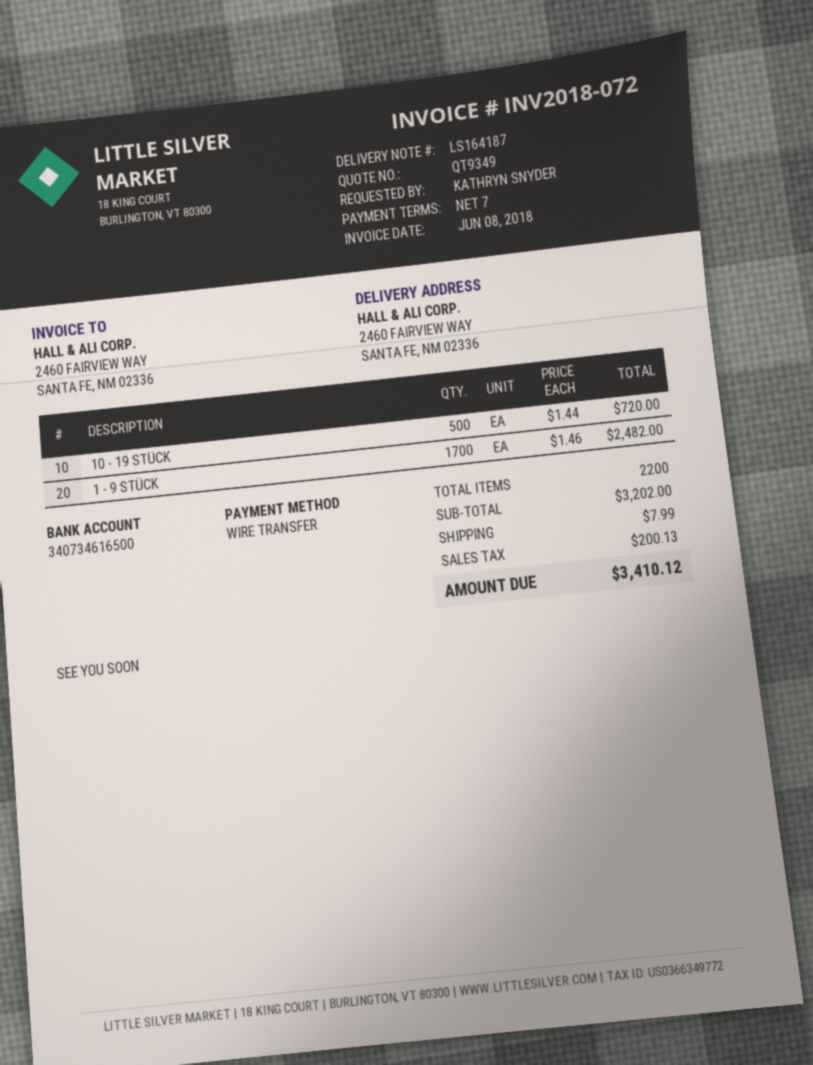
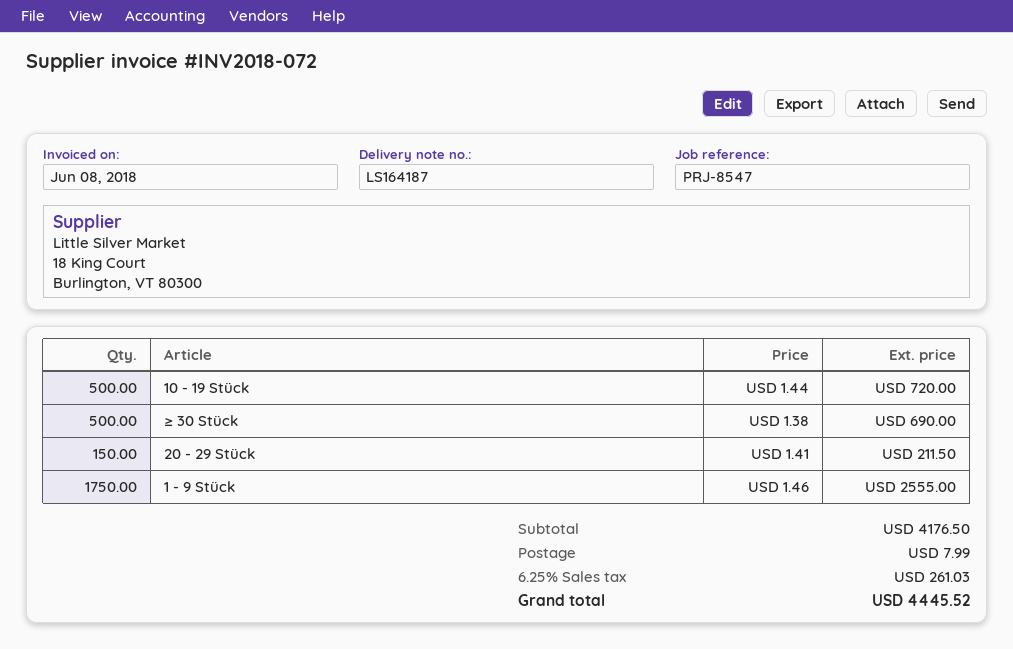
1 - 9 STÜCK: 1700 x 1.46 = 2482.00 -> 1750 x 1.46 = 2555.00
≥ 30 Stück: none -> 500 x 1.38 = 690.00
20 - 29 Stück: none -> 150 x 1.41 = 211.50
subtotal: 3202.00 -> 4176.50
tax: 200.13 -> 261.03
total: 3410.12 -> 4445.52

